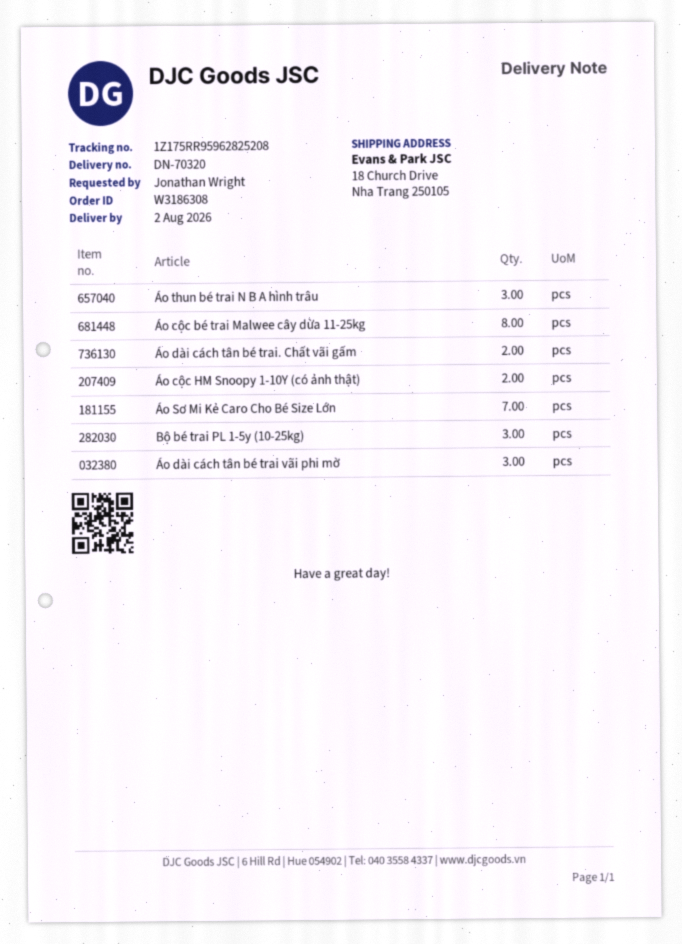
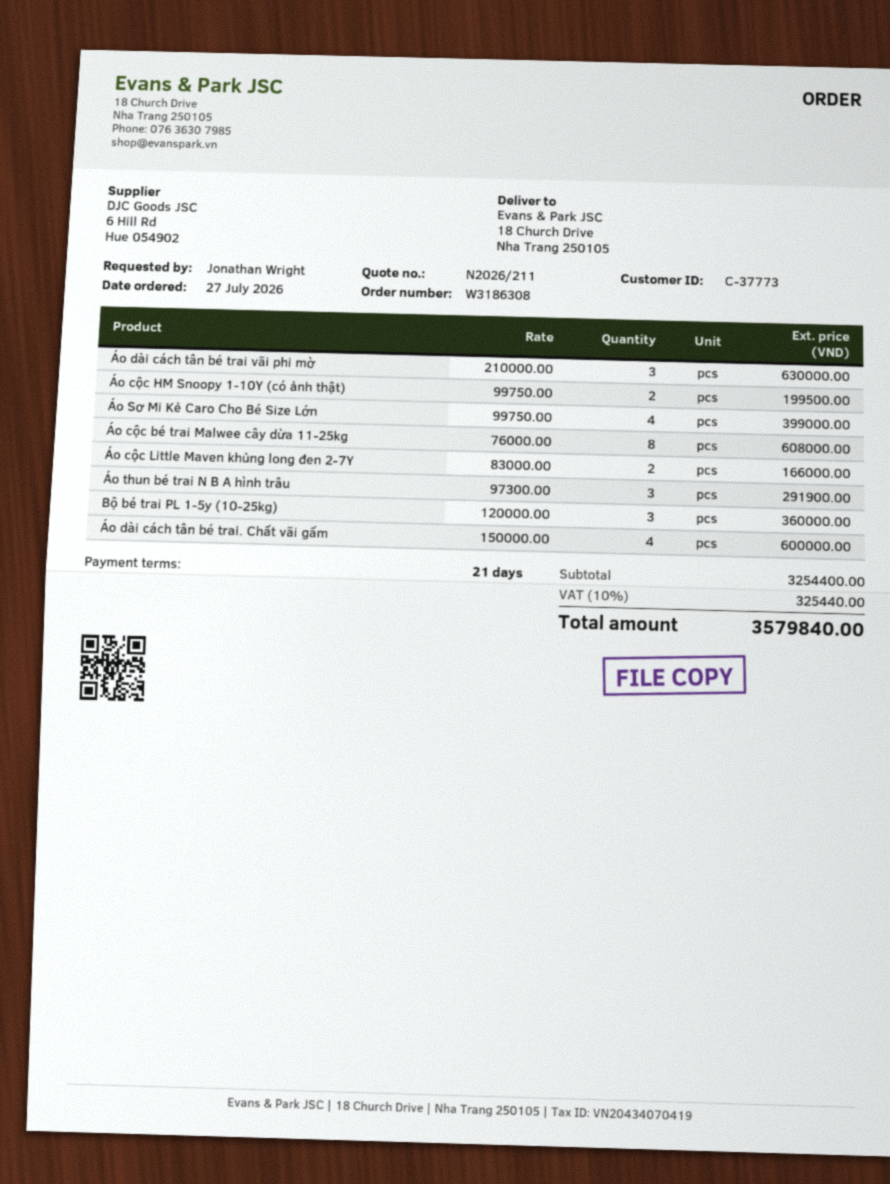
Áo dài cách tân bé trai. Chất vãi gấm: 2 -> 4
Áo Sơ Mi Kẻ Caro Cho Bé Size Lớn: 7 -> 4
Áo cộc Little Maven khủng long đen 2-7Y: none -> 2

